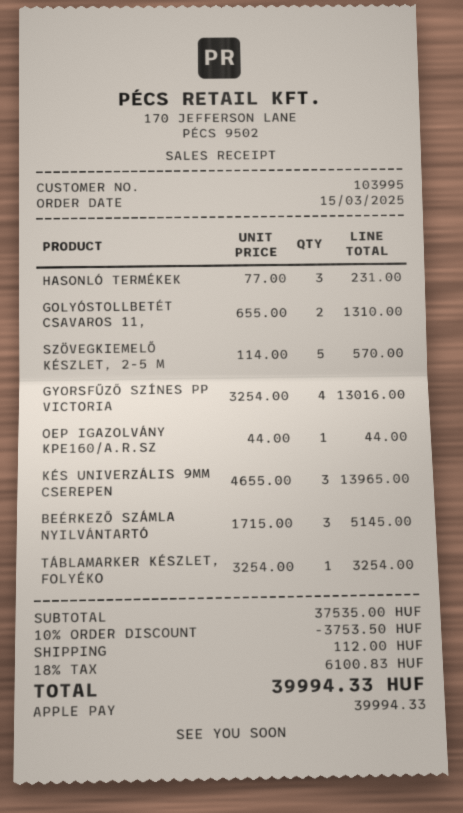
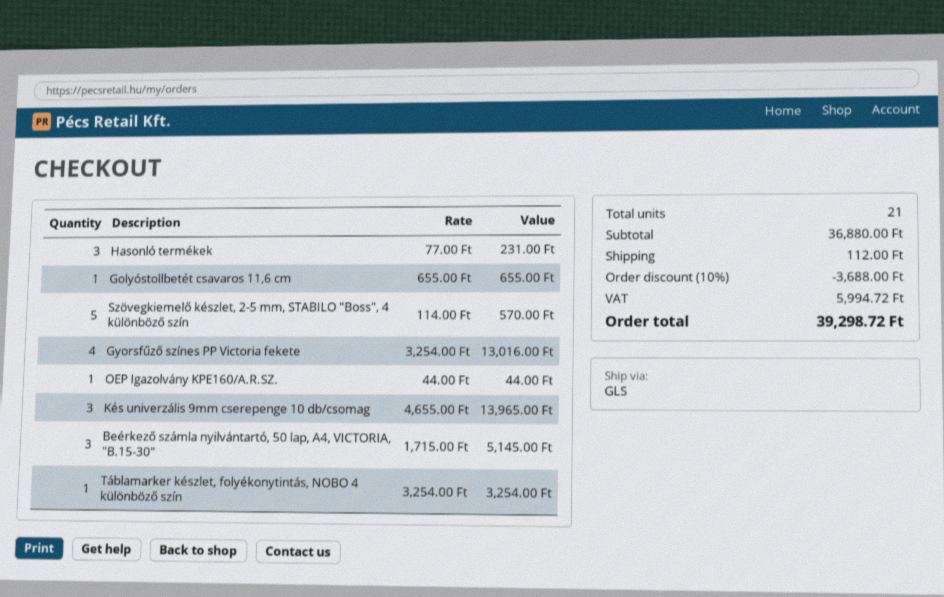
GOLYÓSTOLLBETÉT CSAVAROS 11,: 2 x 655.00 = 1310.00 -> 1 x 655.00 = 655.00
subtotal: 37535.00 -> 36880.00
discount: 10% = 3753.50 -> 10% = 3688.00
tax: 6100.83 -> 5994.72
total: 39994.33 -> 39298.72

